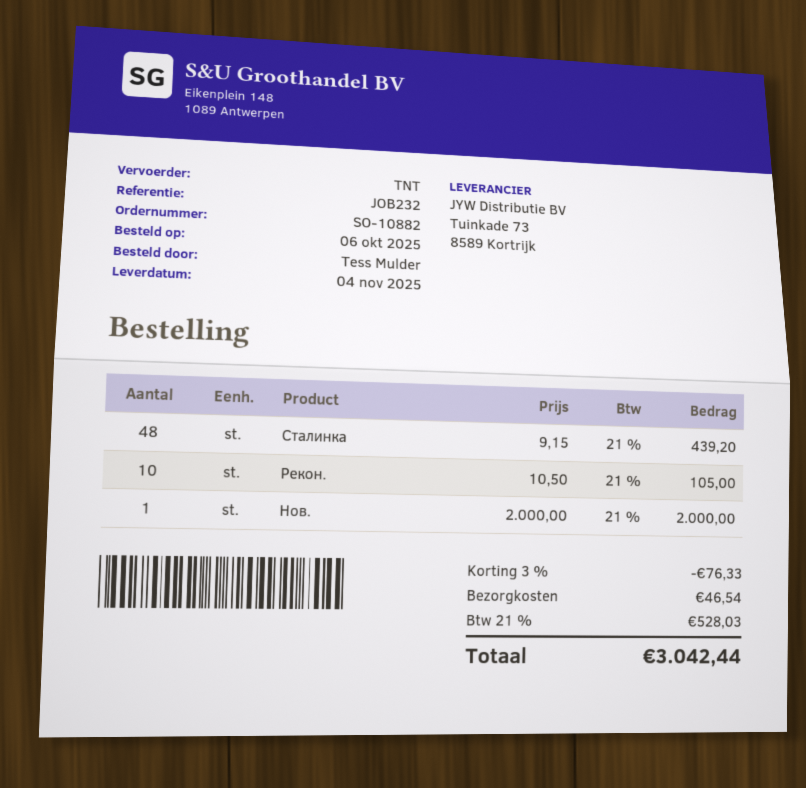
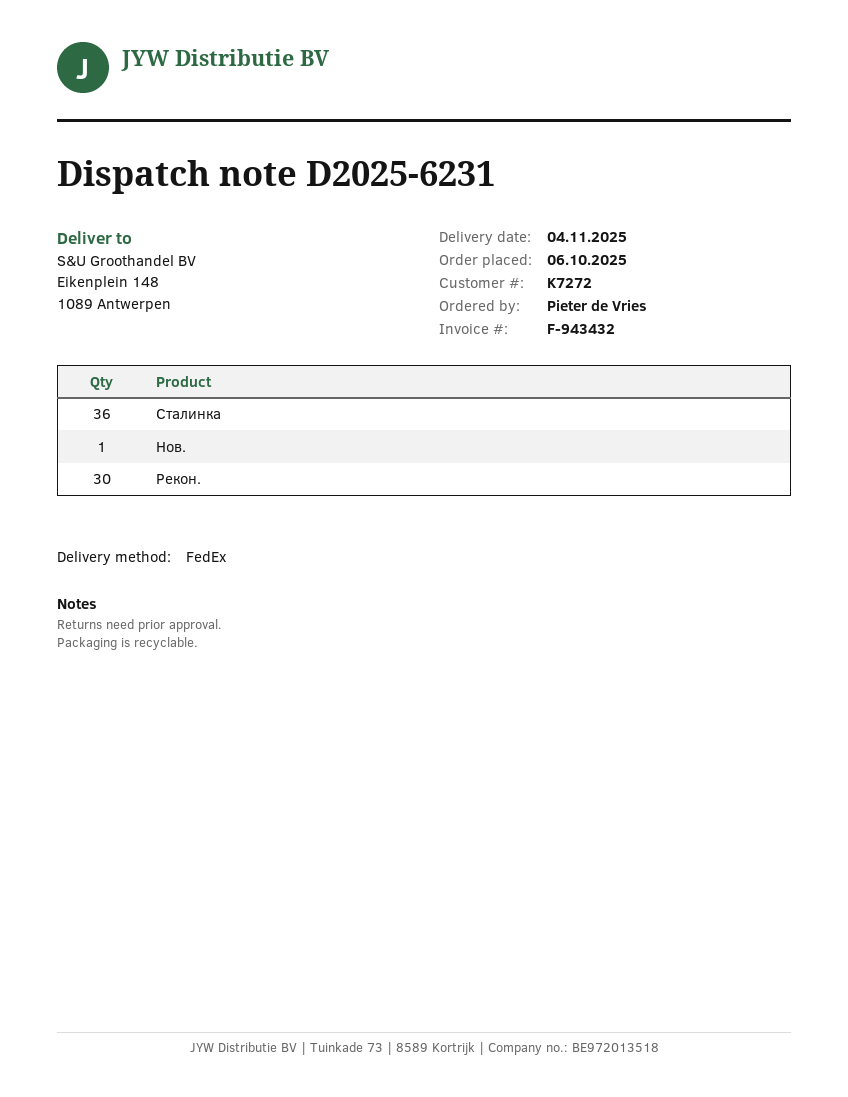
ordered by: Tess Mulder -> Pieter de Vries
shipping method: TNT -> FedEx
Сталинка: 48 -> 36
Рекон.: 10 -> 30

